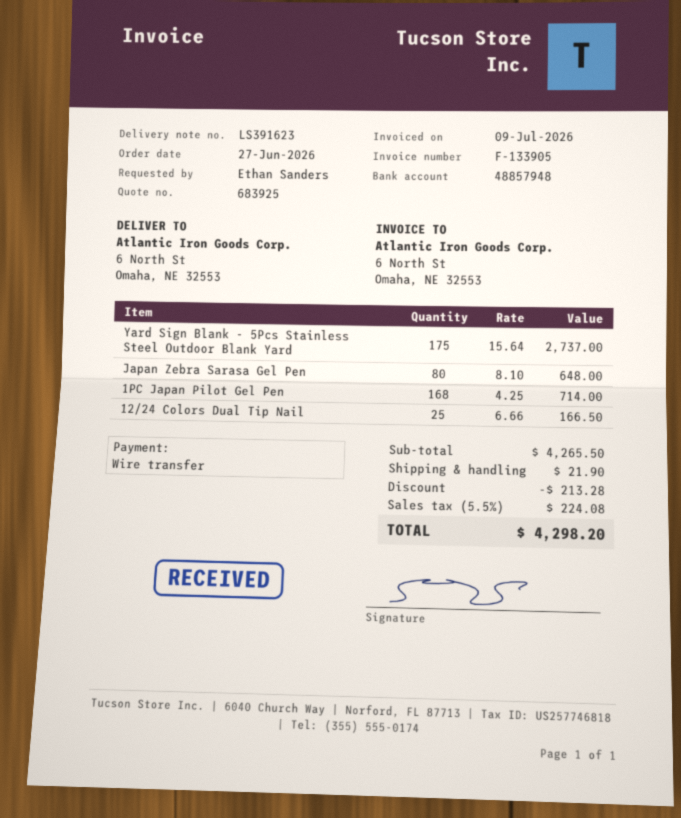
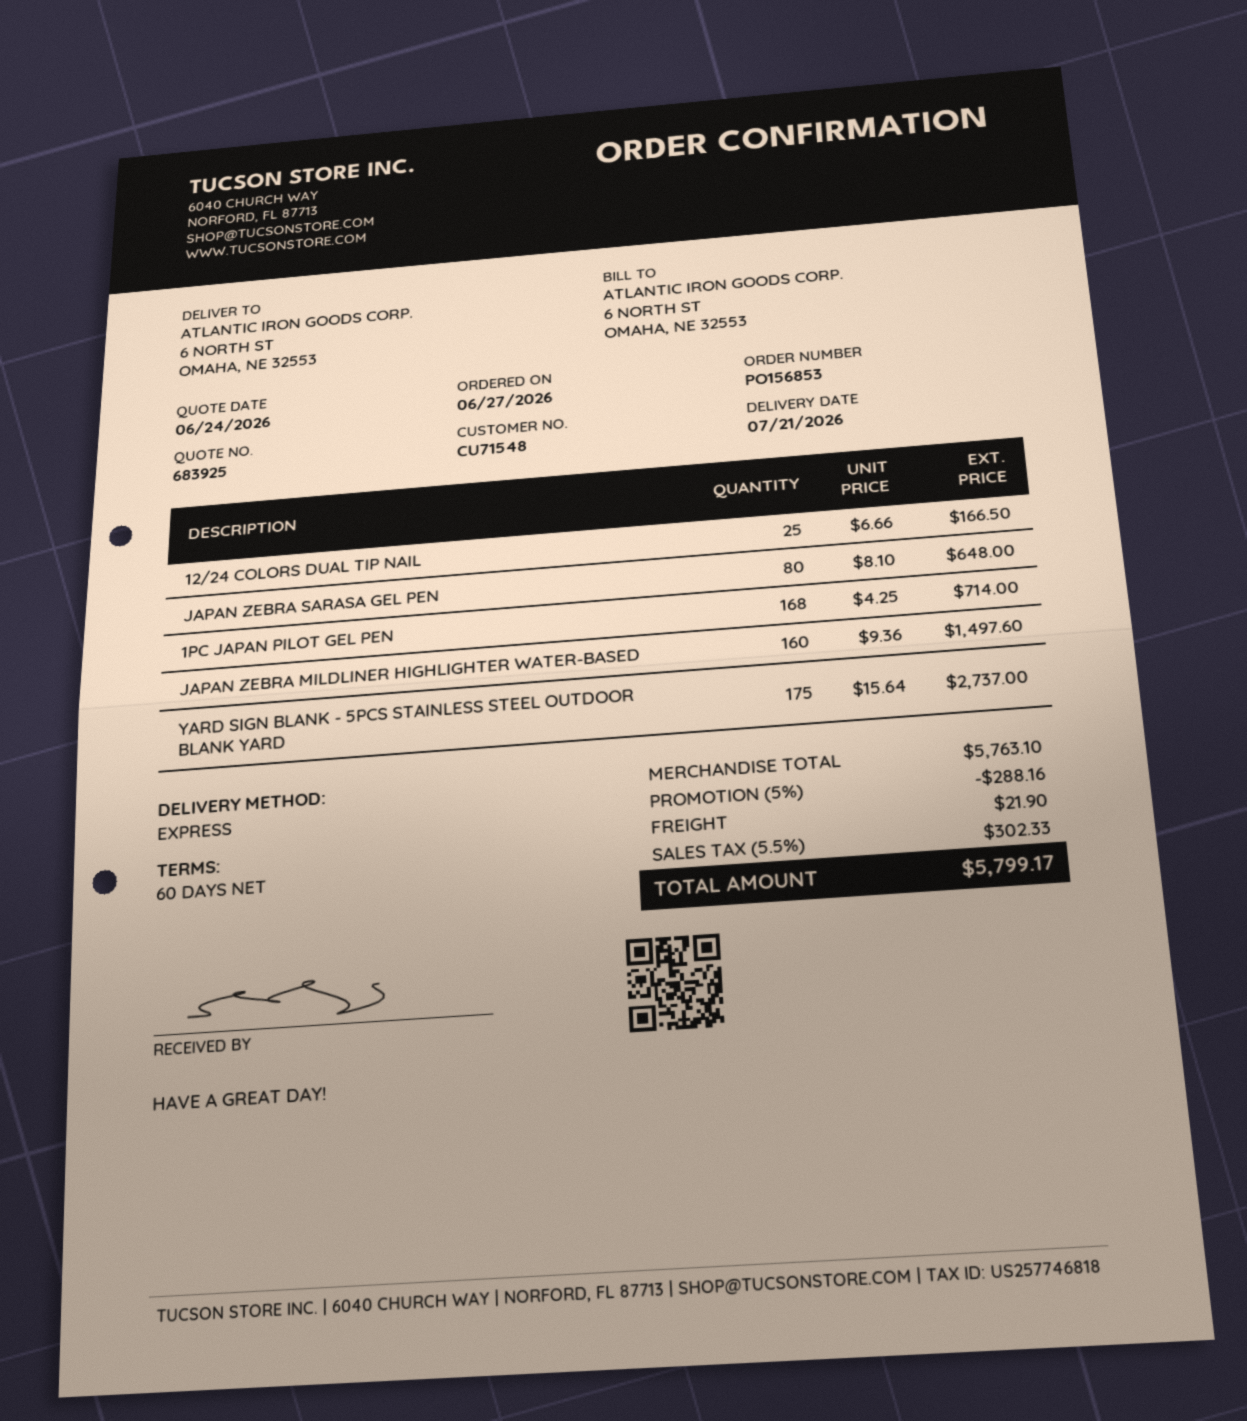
JAPAN ZEBRA MILDLINER HIGHLIGHTER WATER-BASED: none -> 160 x 9.36 = 1497.60
subtotal: 4265.50 -> 5763.10
discount: 213.28 -> 288.16
tax: 5.5% = 224.08 -> 5.5% = 302.33
total: 4298.20 -> 5799.17

